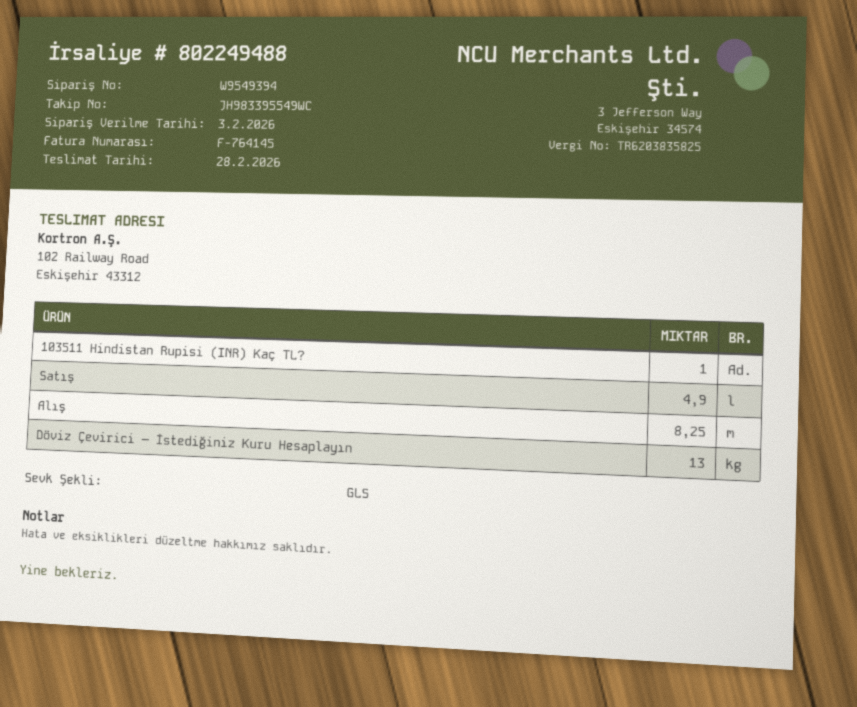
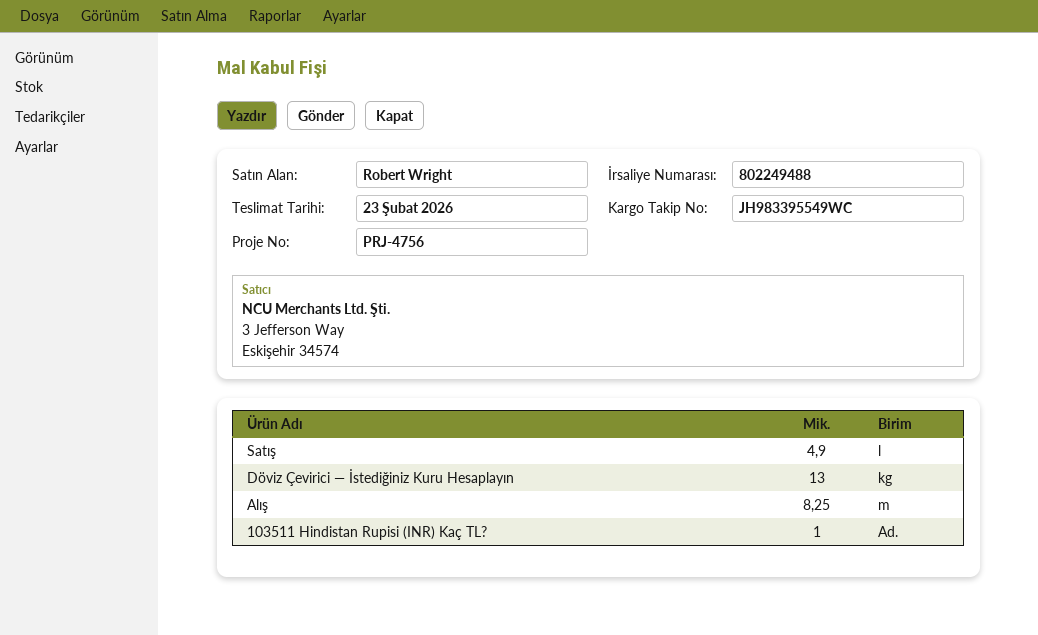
delivery date: 2026-02-28 -> 2026-02-23

